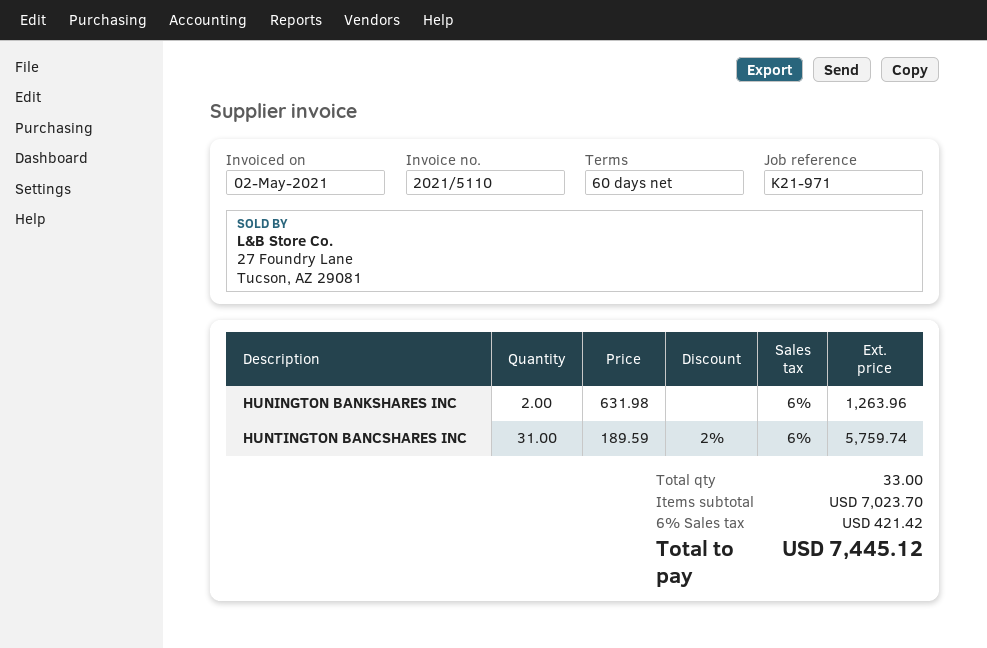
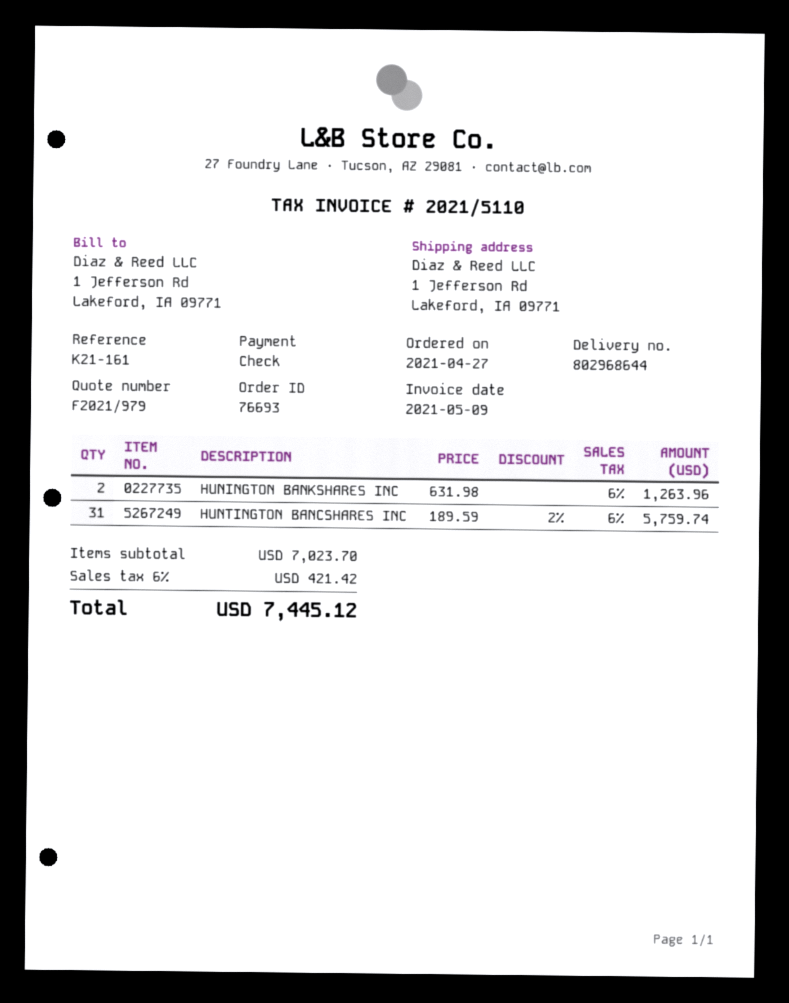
invoice date: 2021-05-02 -> 2021-05-09
reference: K21-971 -> K21-161

